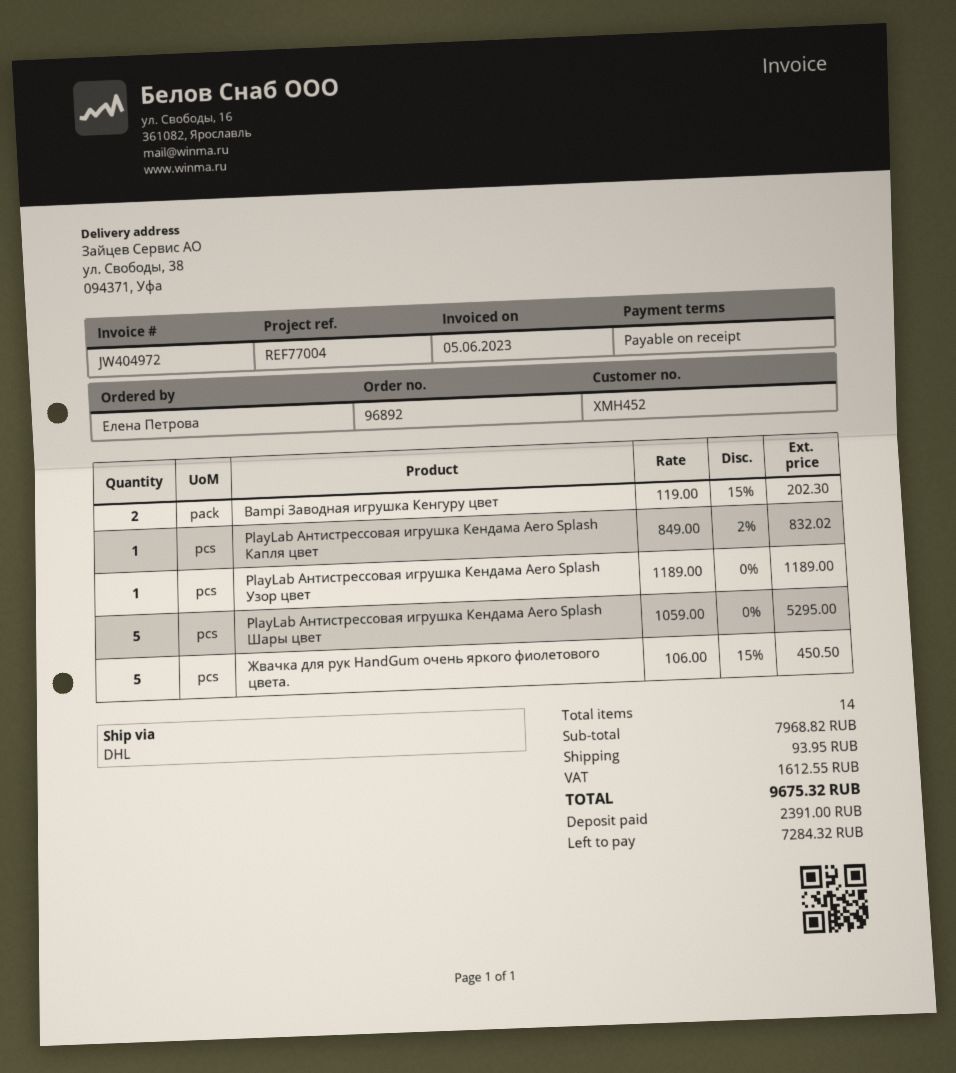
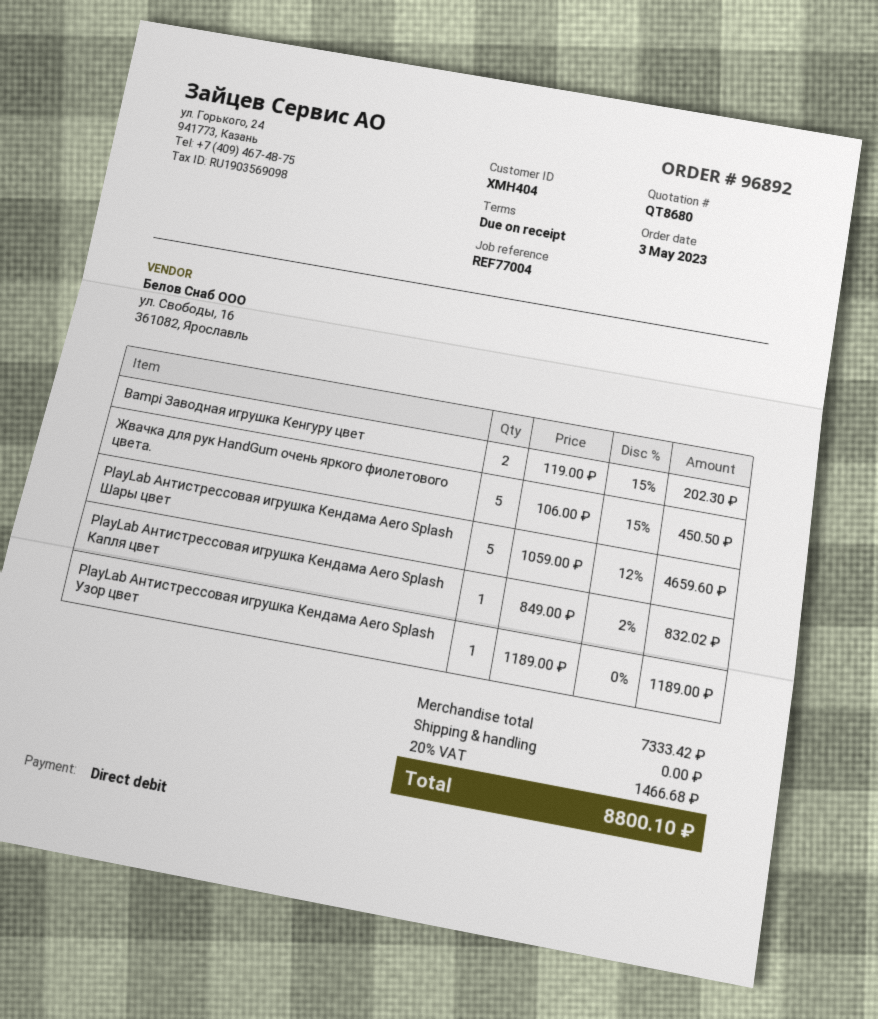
customer number: XMH452 -> XMH404
PlayLab Антистрессовая игрушка Кендама Aero Splash Шары цвет: 5 x 1059.00 = 5295.00 -> 5 x 1059.00 - 12% = 4659.60
subtotal: 7968.82 -> 7333.42
shipping: 93.95 -> 0.00
tax: 1612.55 -> 1466.68
total: 9675.32 -> 8800.10

